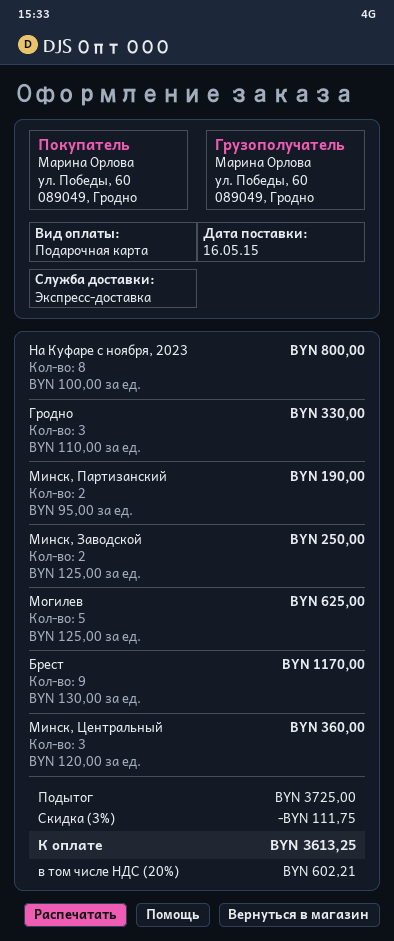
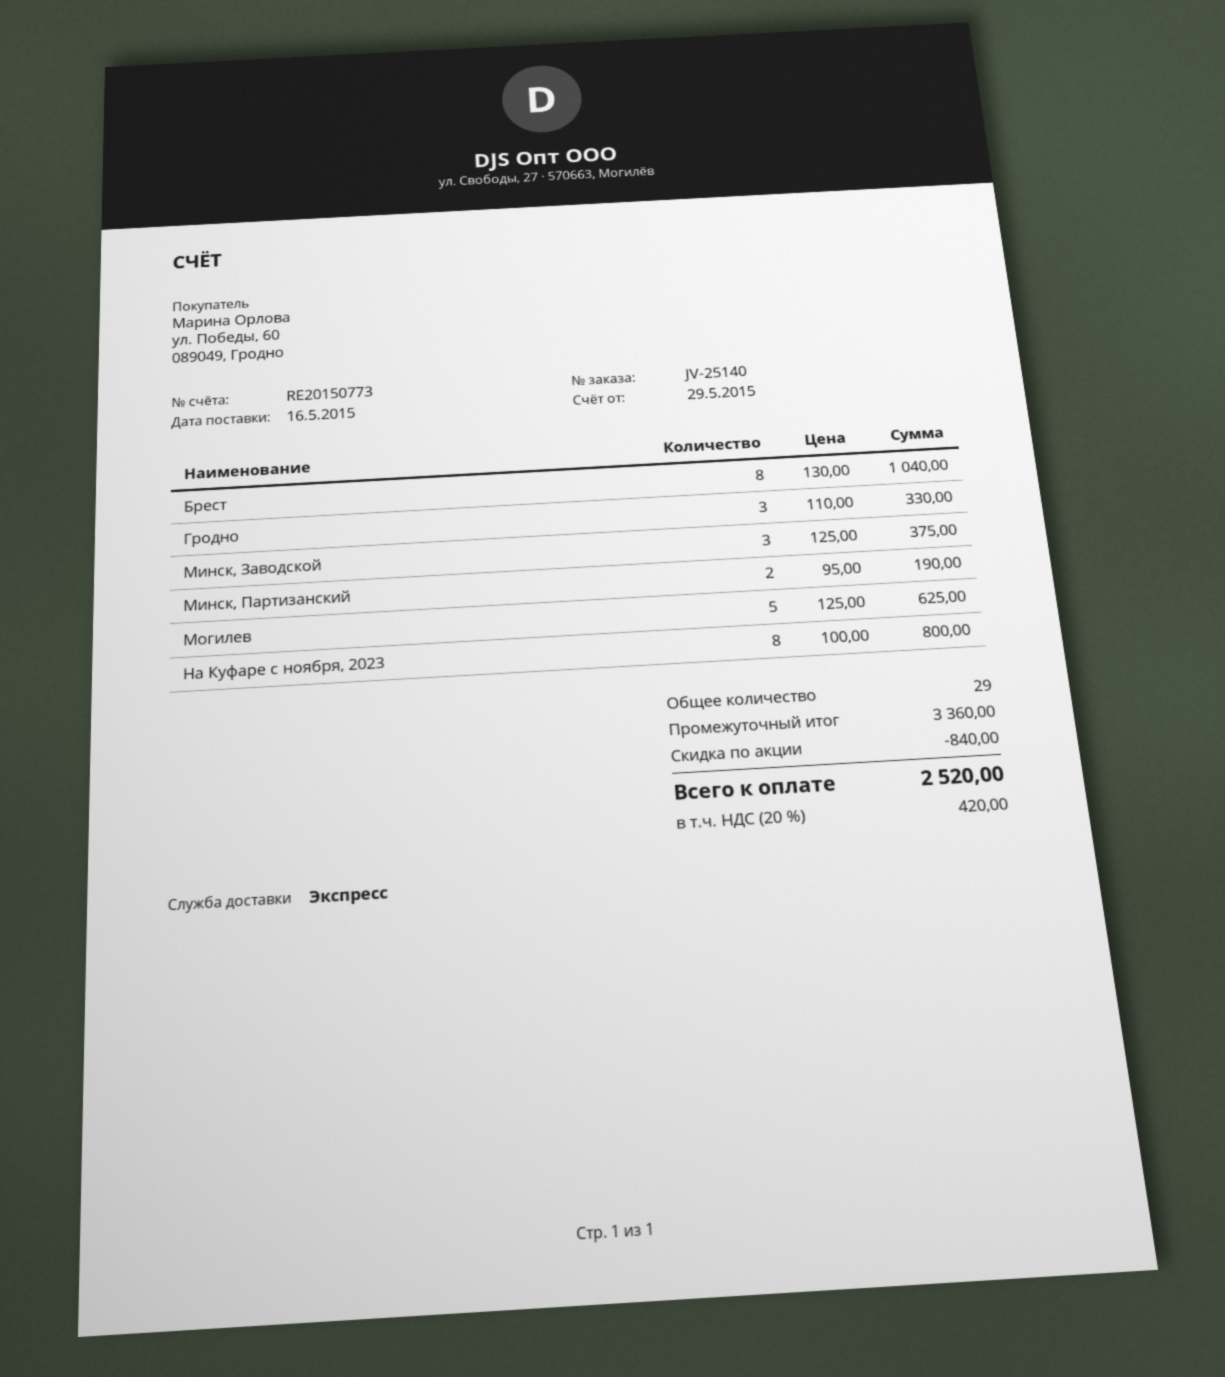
Минск, Заводской: 2 x 125.00 = 250.00 -> 3 x 125.00 = 375.00
Брест: 9 x 130.00 = 1170.00 -> 8 x 130.00 = 1040.00
Минск, Центральный: 3 x 120.00 = 360.00 -> none
subtotal: 3725.00 -> 3360.00
discount: 111.75 -> 840.00
tax: 20% = 602.21 -> 20% = 420.00
total: 3613.25 -> 2520.00

